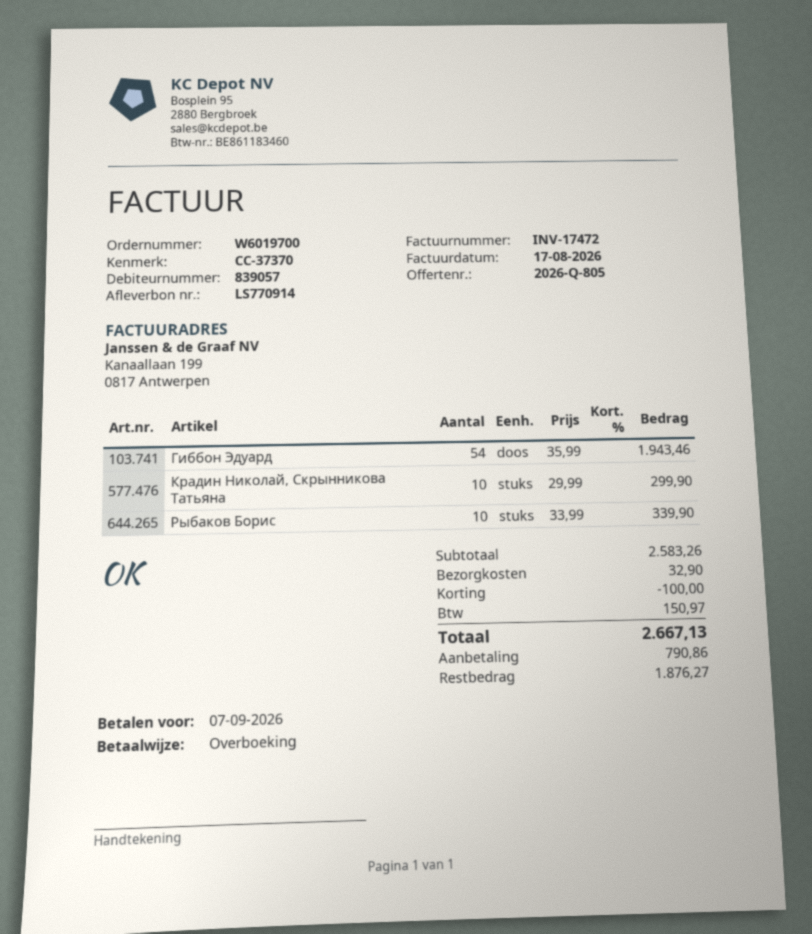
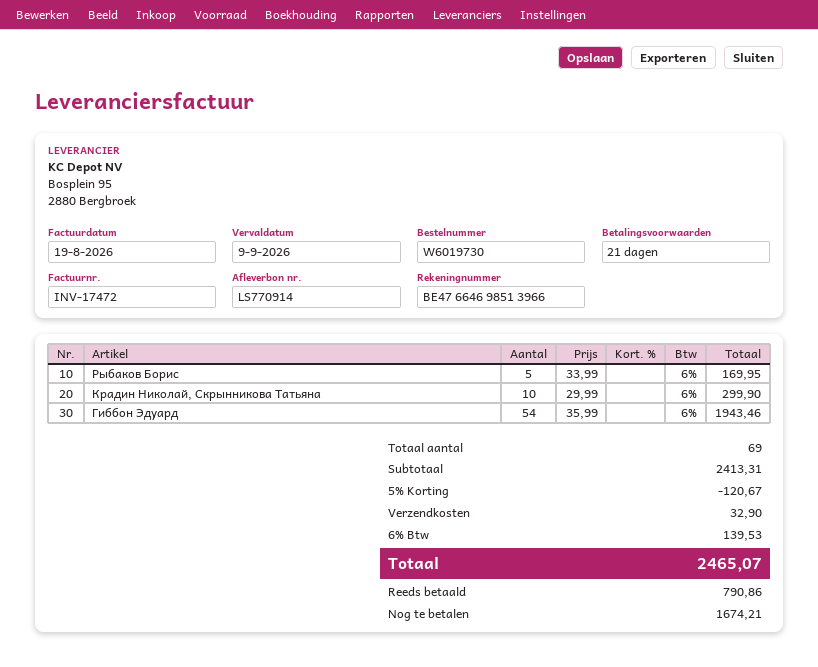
order number: W6019700 -> W6019730
invoice date: 2026-08-17 -> 2026-08-19
due date: 2026-09-07 -> 2026-09-09
Рыбаков Борис: 10 x 33.99 = 339.90 -> 5 x 33.99 = 169.95
subtotal: 2583.26 -> 2413.31
discount: 100.00 -> 120.67
tax: 150.97 -> 139.53
total: 2667.13 -> 2465.07
balance: 1876.27 -> 1674.21

